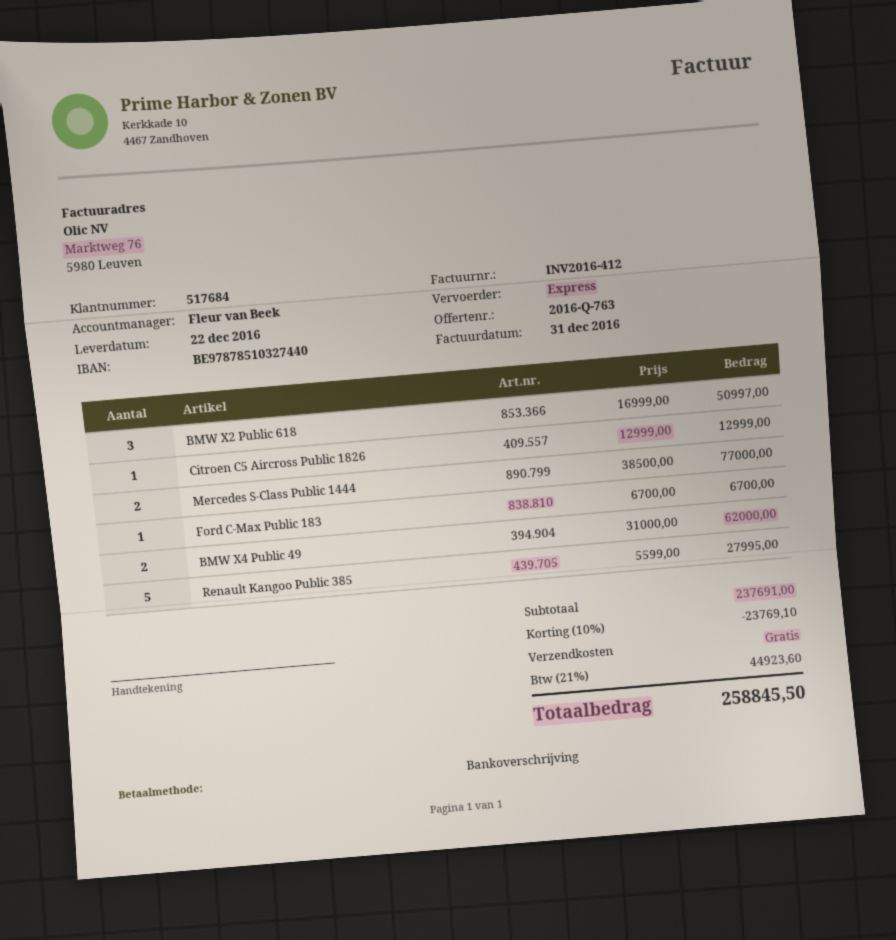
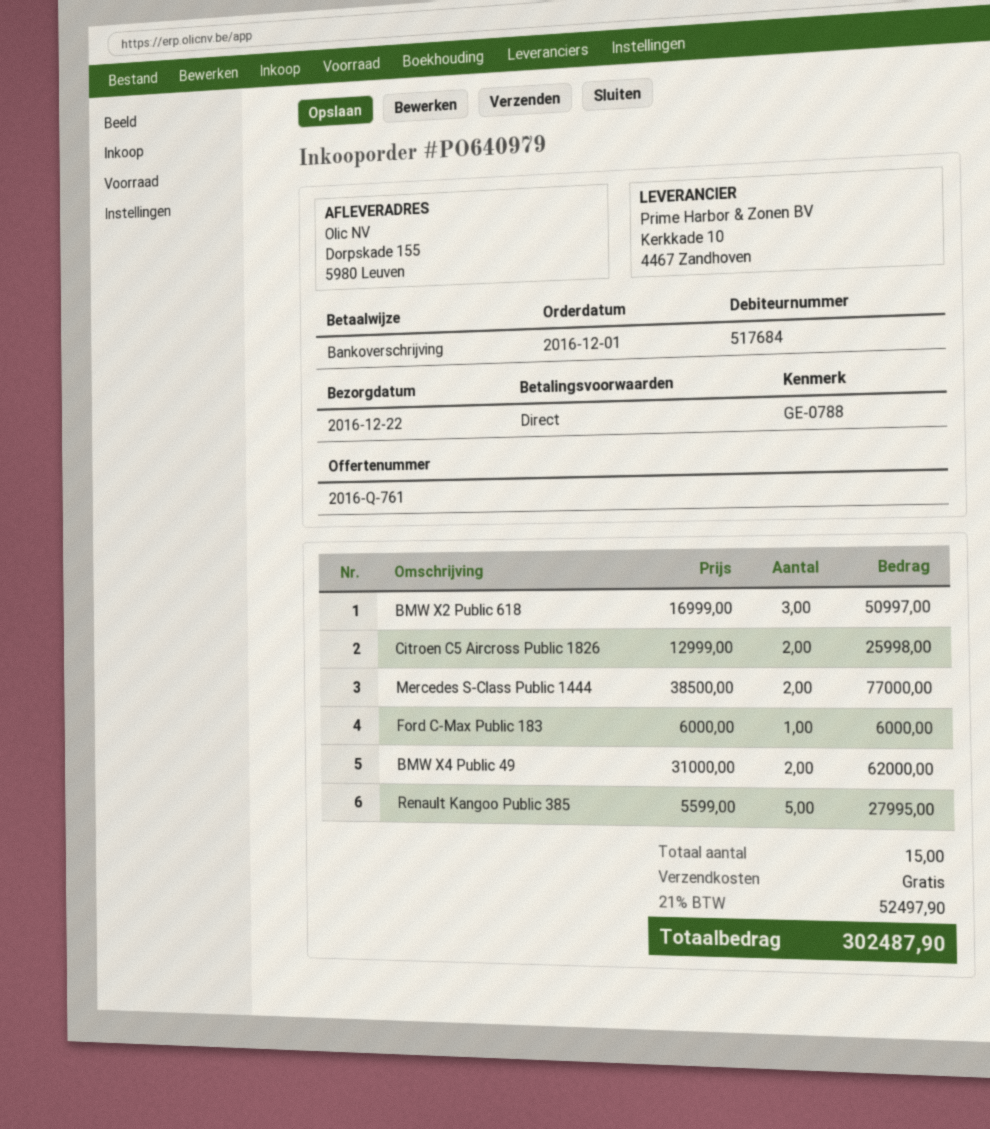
quote number: 2016-Q-763 -> 2016-Q-761
Citroen C5 Aircross Public 1826: 1 x 12999.00 = 12999.00 -> 2 x 12999.00 = 25998.00
Ford C-Max Public 183: 1 x 6700.00 = 6700.00 -> 1 x 6000.00 = 6000.00
discount: 10% = 23769.10 -> none
tax: 21% = 44923.60 -> 21% = 52497.90
total: 258845.50 -> 302487.90

